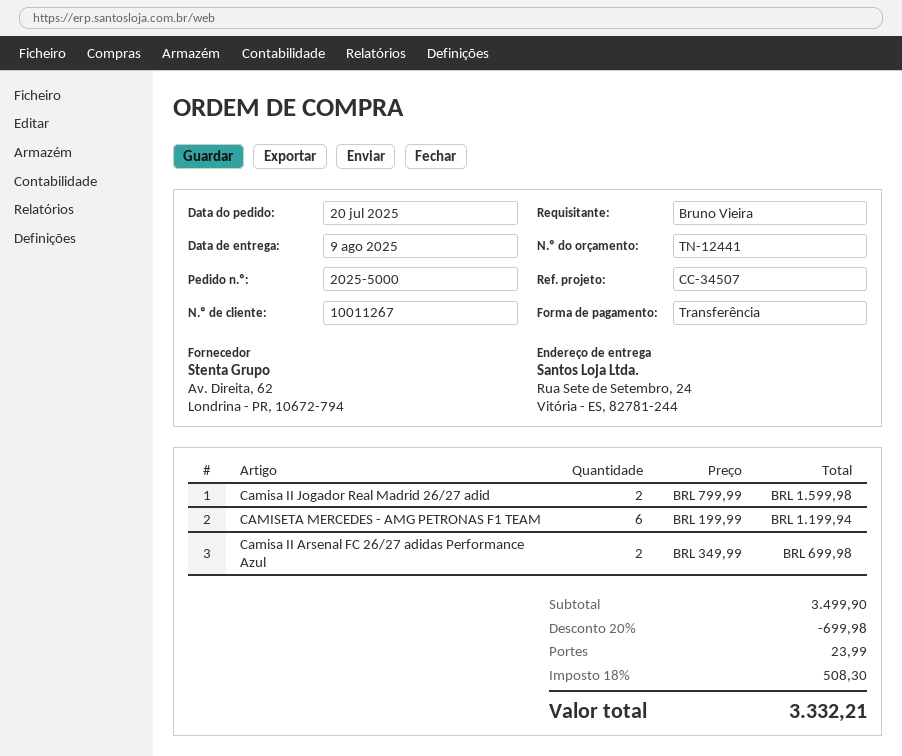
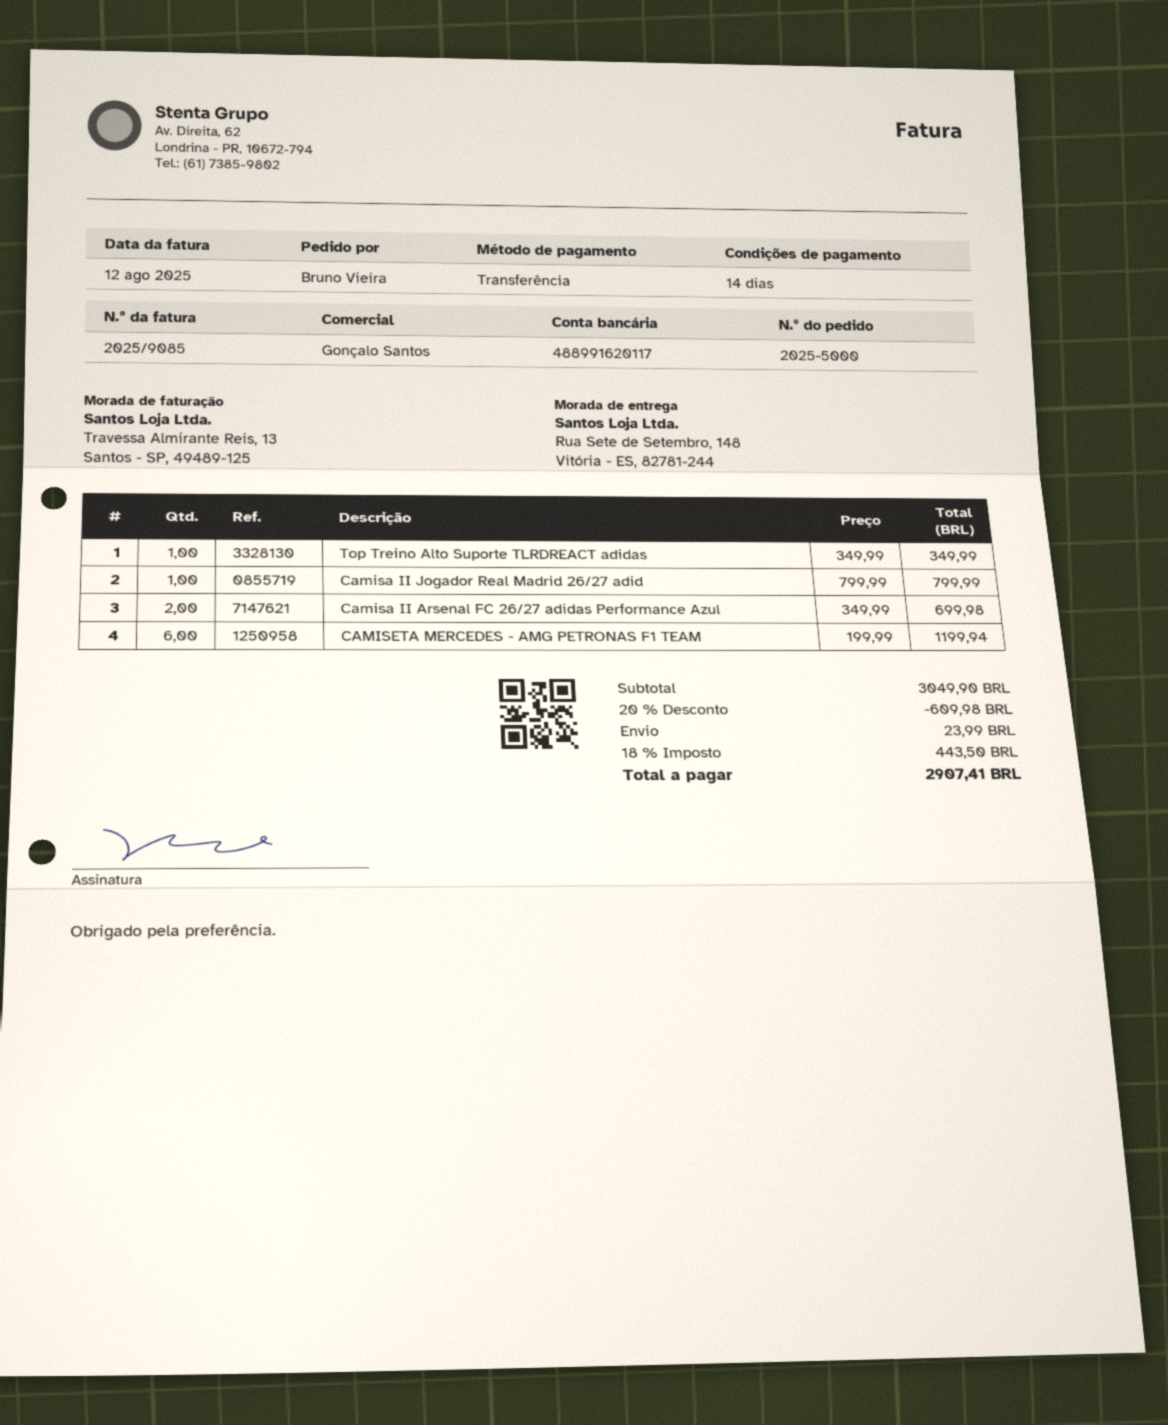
ship to: Rua Sete de Setembro, 24, Vitória - ES, 82781-244 -> Rua Sete de Setembro, 148, Vitória - ES, 82781-244
Camisa II Jogador Real Madrid 26/27 adid: 2 x 799.99 = 1599.98 -> 1 x 799.99 = 799.99
Top Treino Alto Suporte TLRDREACT adidas: none -> 1 x 349.99 = 349.99
subtotal: 3499.90 -> 3049.90
discount: 20% = 699.98 -> 20% = 609.98
tax: 18% = 508.30 -> 18% = 443.50
total: 3332.21 -> 2907.41

